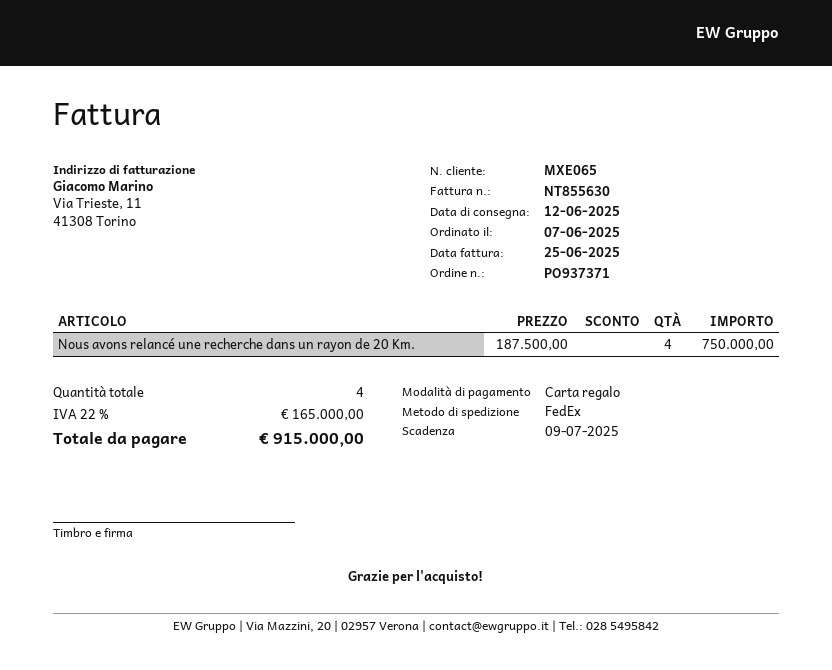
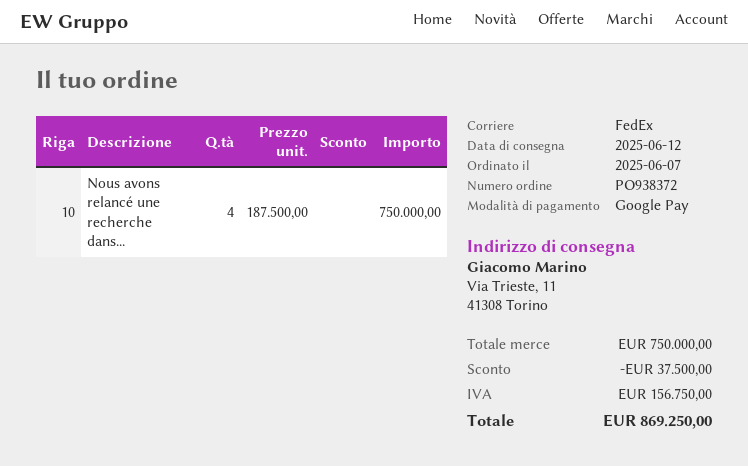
order number: PO937371 -> PO938372
payment method: gift card -> Google Pay
discount: none -> 37500.00
tax: 165000.00 -> 156750.00
total: 915000.00 -> 869250.00

